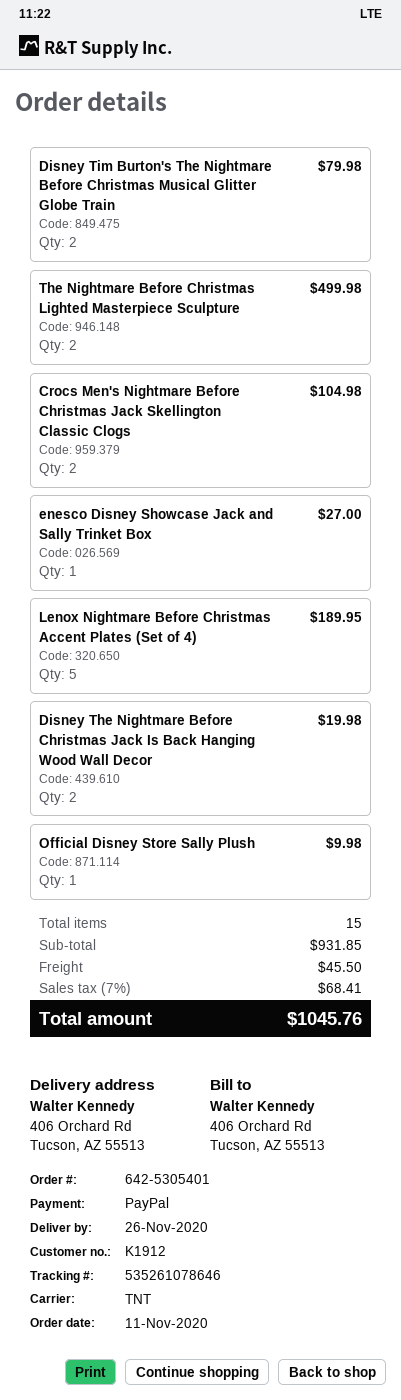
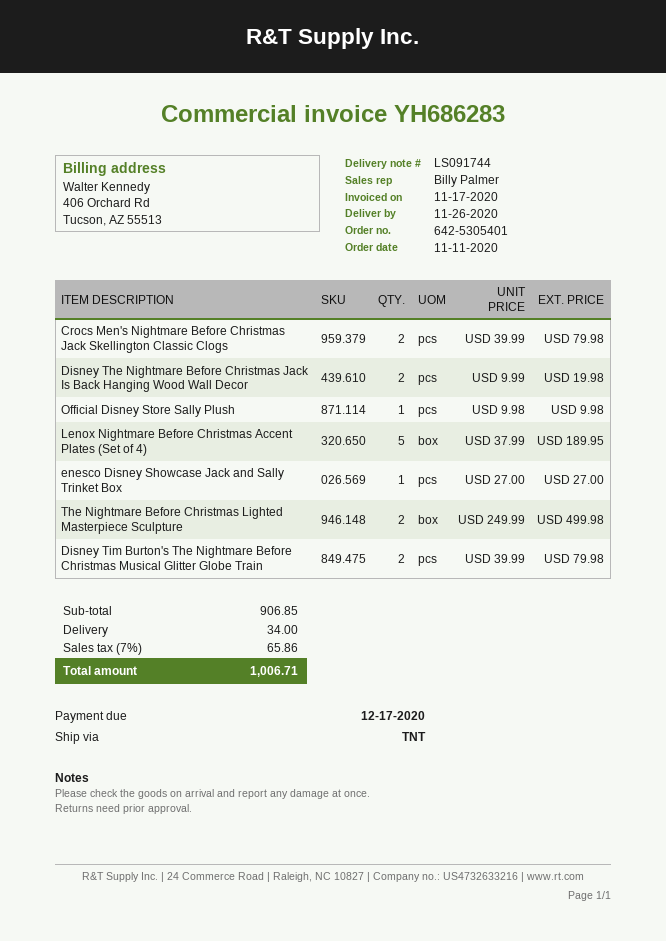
Crocs Men's Nightmare Before Christmas Jack Skellington Classic Clogs: 2 for 104.98 -> 2 for 79.98
subtotal: 931.85 -> 906.85
shipping: 45.50 -> 34.00
tax: 7% = 68.41 -> 7% = 65.86
total: 1045.76 -> 1006.71

